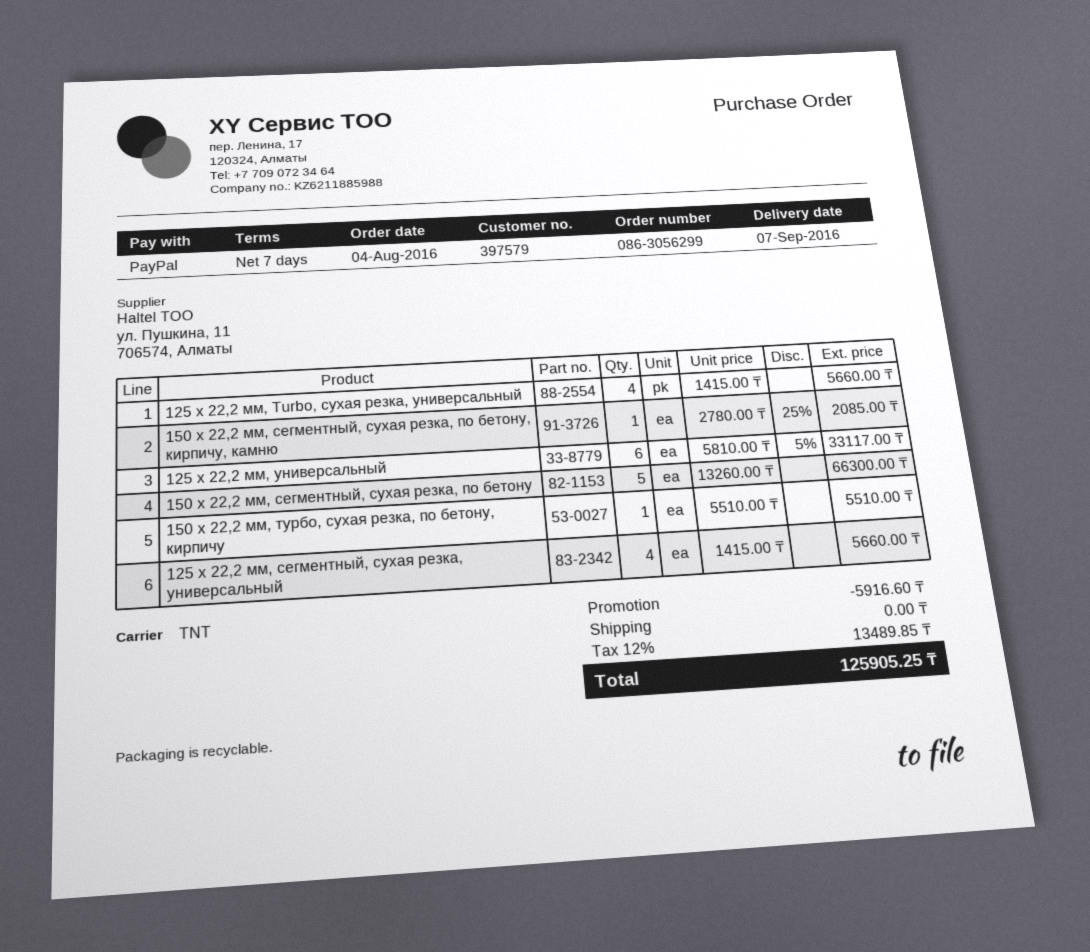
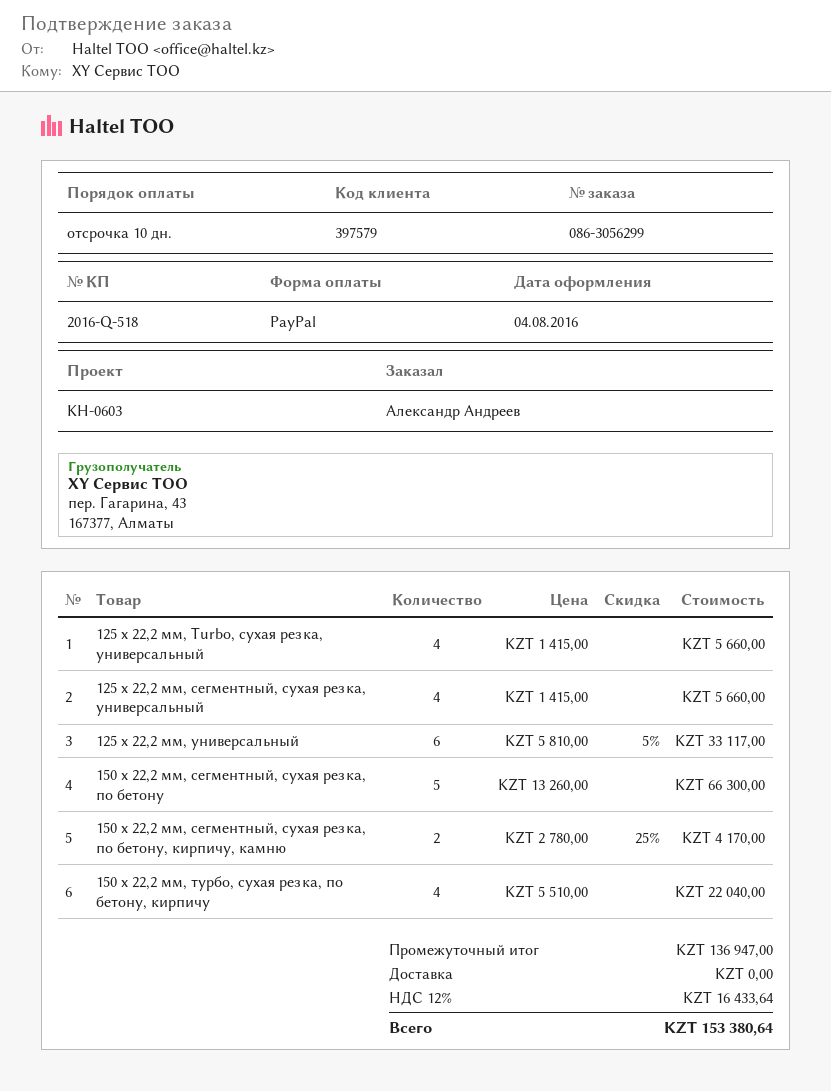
payment terms: 7 days -> 10 days
150 х 22,2 мм, сегментный, сухая резка, по бетону, кирпичу, камню: 1 x 2780.00 - 25% = 2085.00 -> 2 x 2780.00 - 25% = 4170.00
150 х 22,2 мм, турбо, сухая резка, по бетону, кирпичу: 1 x 5510.00 = 5510.00 -> 4 x 5510.00 = 22040.00
discount: 5916.60 -> none
tax: 12% = 13489.85 -> 12% = 16433.64
total: 125905.25 -> 153380.64

